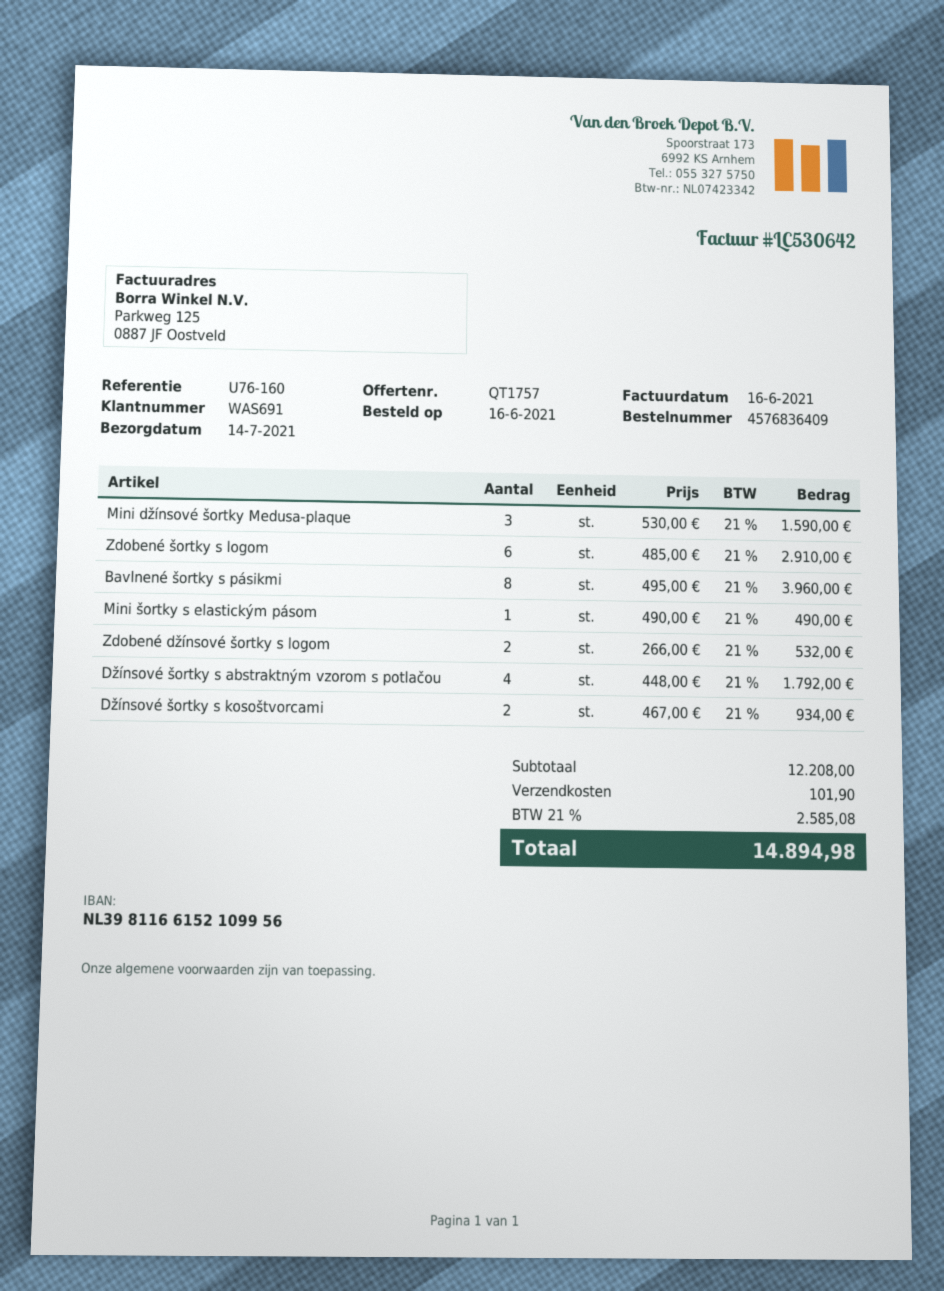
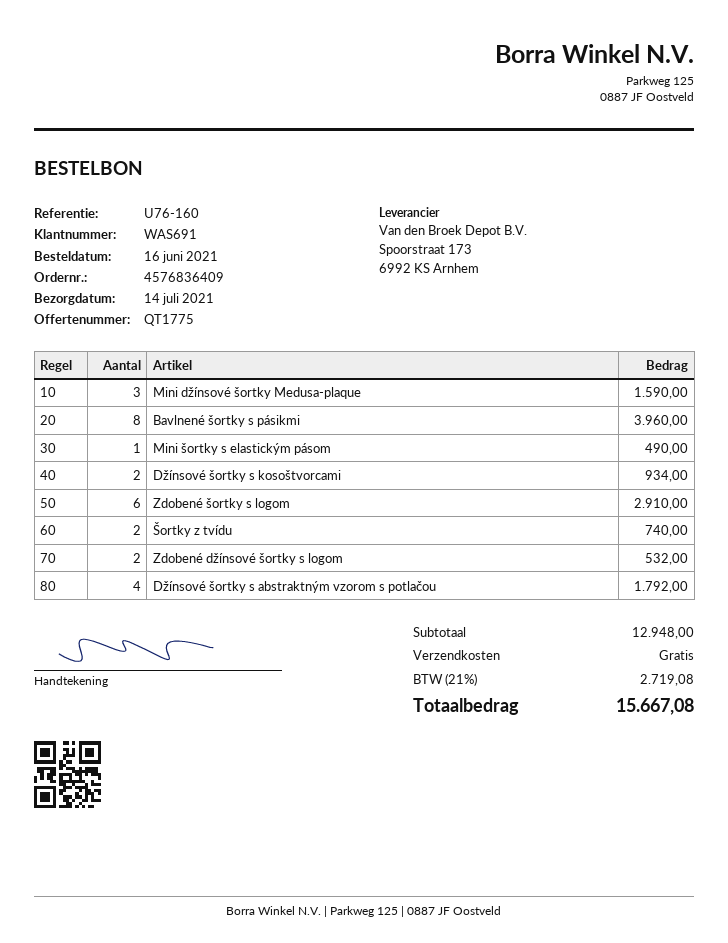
quote number: QT1757 -> QT1775
Šortky z tvídu: none -> 2 for 740.00
subtotal: 12208.00 -> 12948.00
shipping: 101.90 -> 0.00
tax: 21% = 2585.08 -> 21% = 2719.08
total: 14894.98 -> 15667.08

